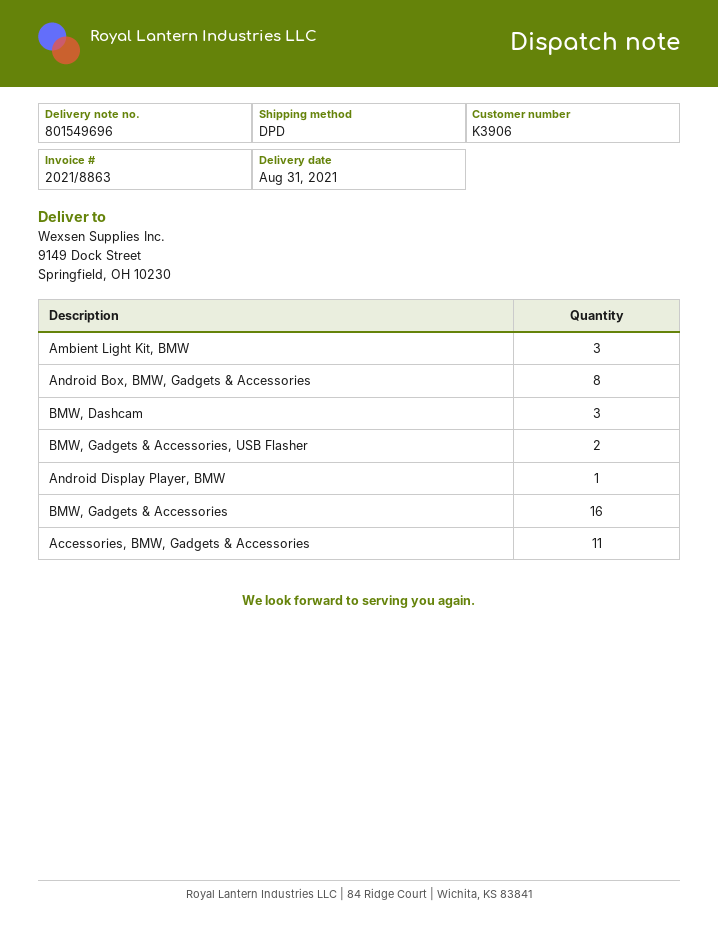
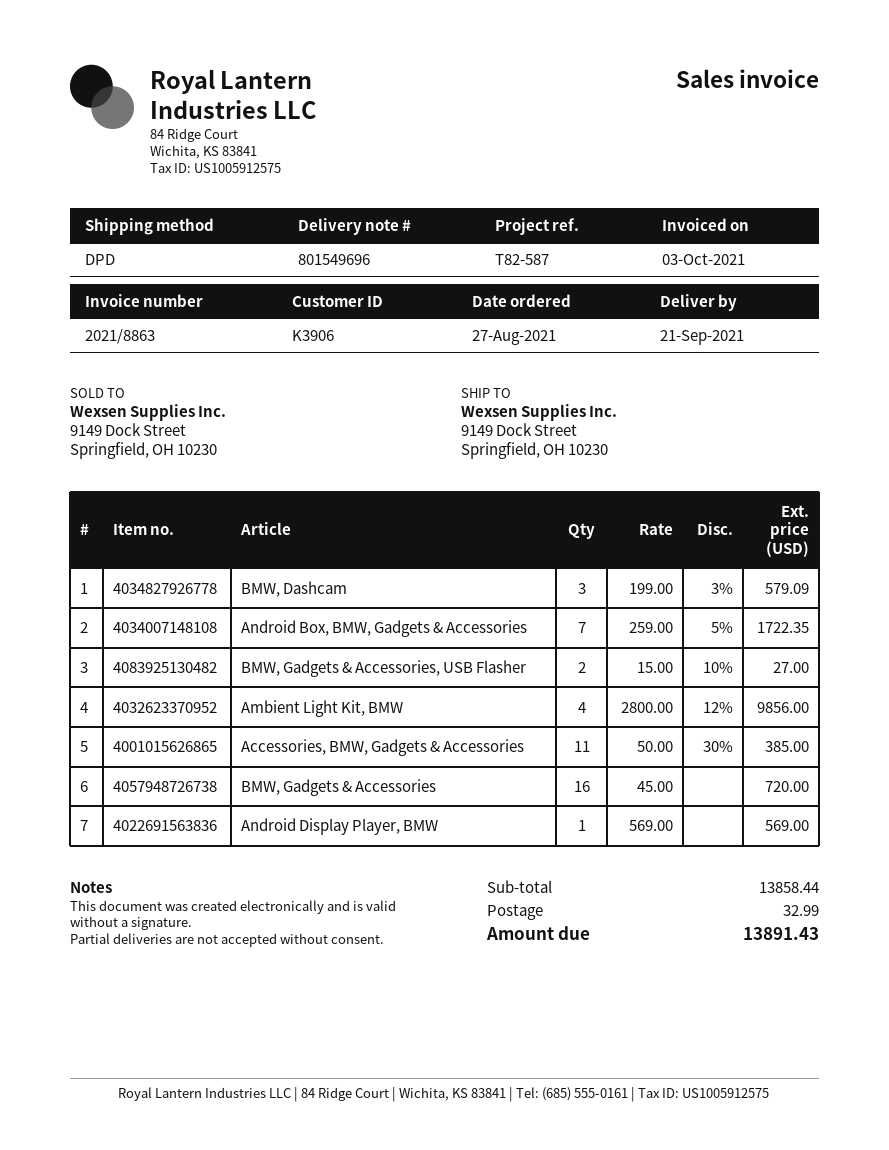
delivery date: 2021-08-31 -> 2021-09-21
Ambient Light Kit, BMW: 3 -> 4
Android Box, BMW, Gadgets & Accessories: 8 -> 7

